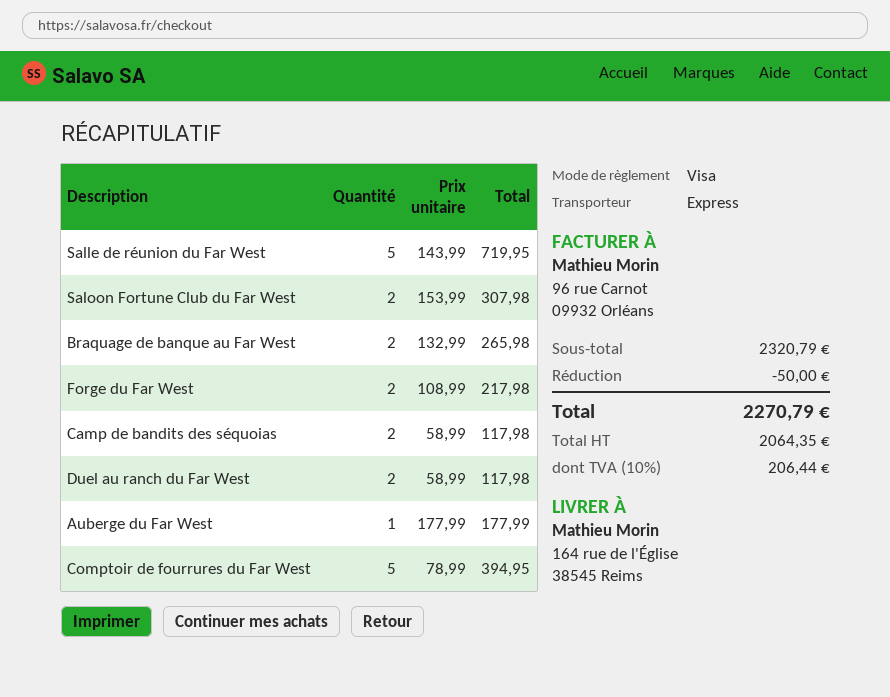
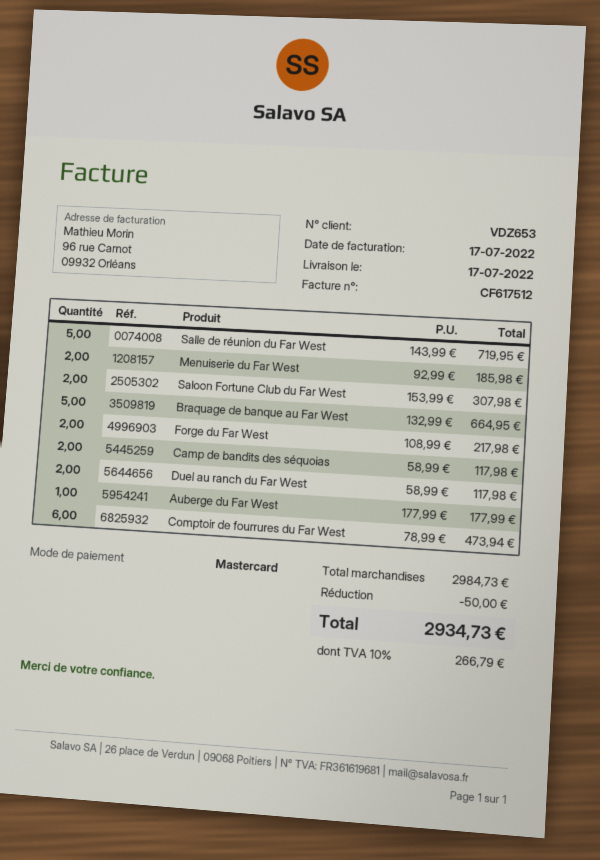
payment method: Visa -> Mastercard
Braquage de banque au Far West: 2 x 132.99 = 265.98 -> 5 x 132.99 = 664.95
Comptoir de fourrures du Far West: 5 x 78.99 = 394.95 -> 6 x 78.99 = 473.94
Menuiserie du Far West: none -> 2 x 92.99 = 185.98
subtotal: 2320.79 -> 2984.73
tax: 10% = 206.44 -> 10% = 266.79
total: 2270.79 -> 2934.73

